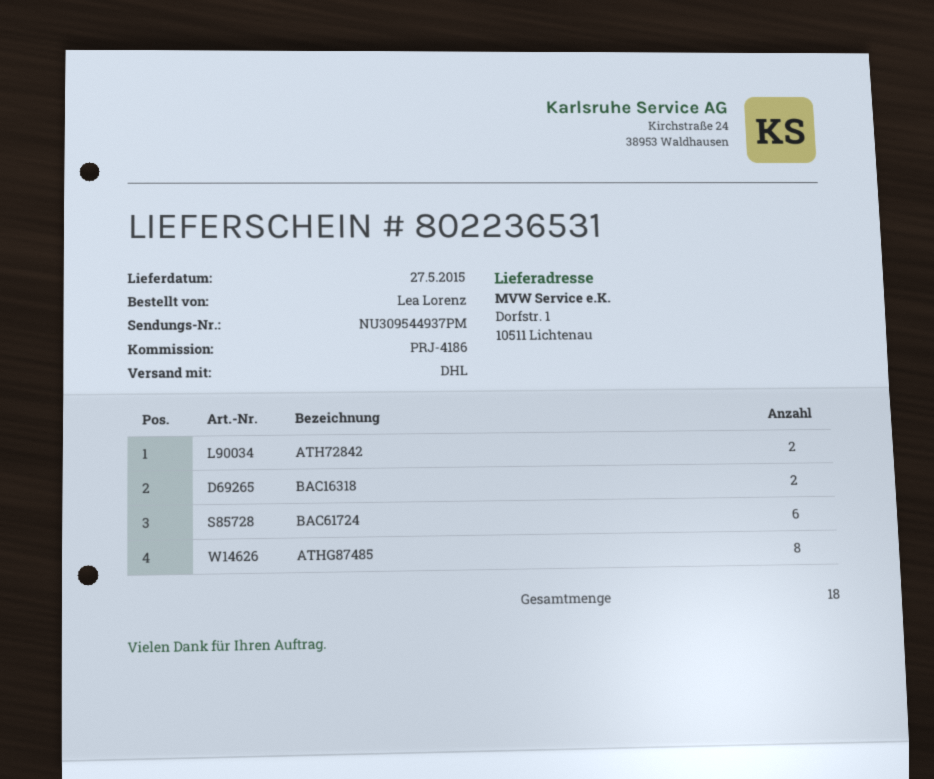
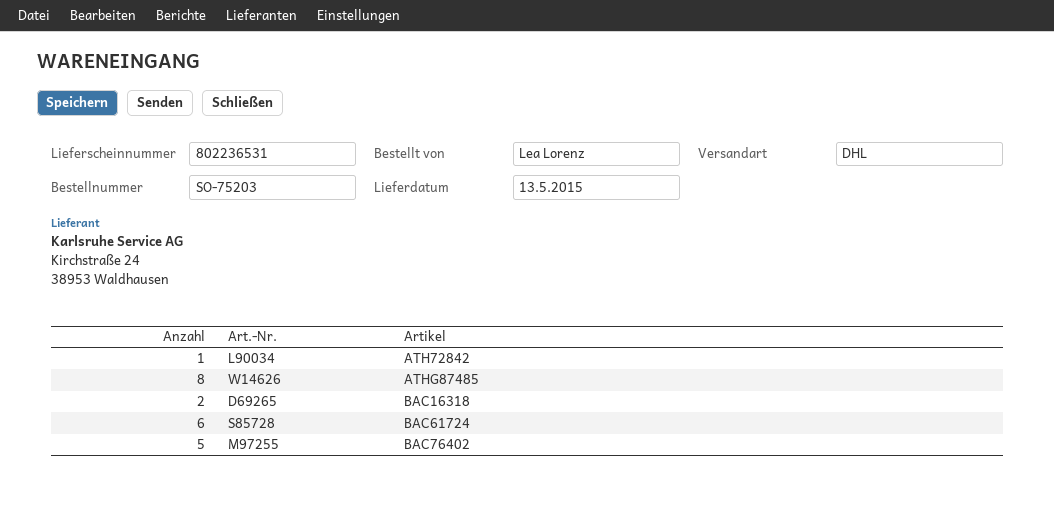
delivery date: 2015-05-27 -> 2015-05-13
ATH72842: 2 -> 1
BAC76402: none -> 5

